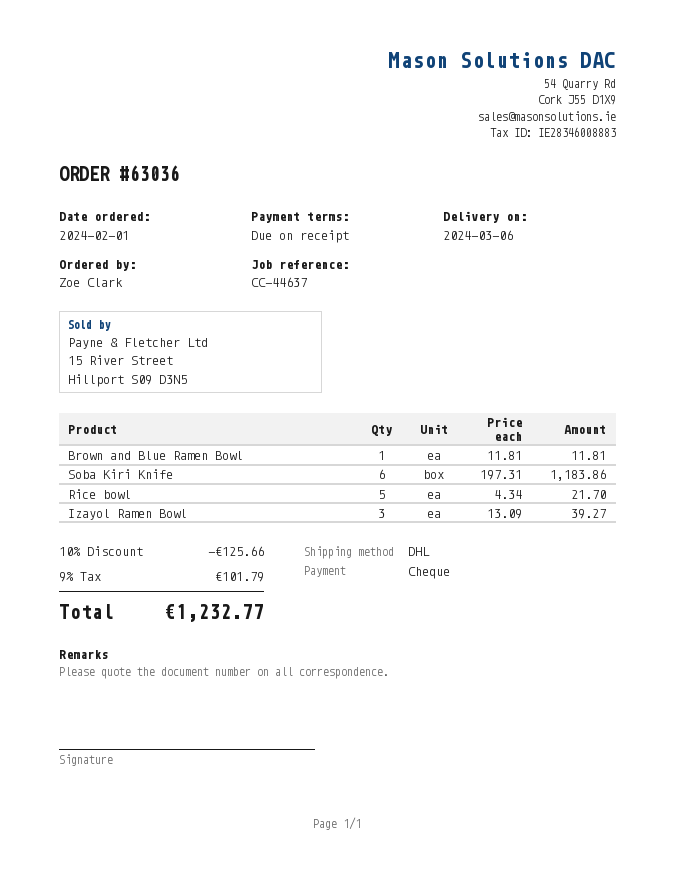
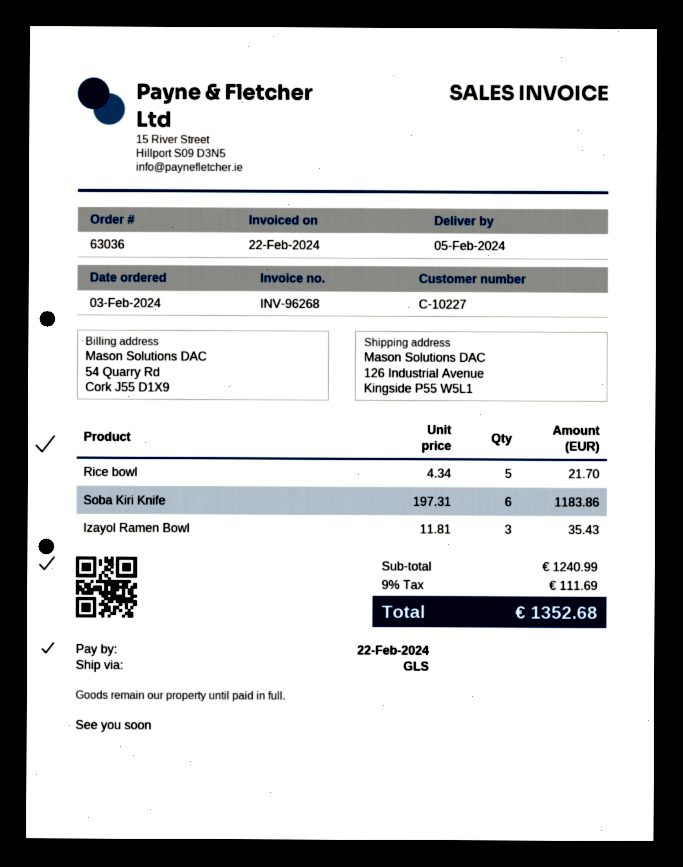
order date: 2024-02-01 -> 2024-02-03
delivery date: 2024-03-06 -> 2024-02-05
shipping method: DHL -> GLS
Brown and Blue Ramen Bowl: 1 x 11.81 = 11.81 -> none
Izayol Ramen Bowl: 3 x 13.09 = 39.27 -> 3 x 11.81 = 35.43
discount: 10% = 125.66 -> none
tax: 9% = 101.79 -> 9% = 111.69
total: 1232.77 -> 1352.68

